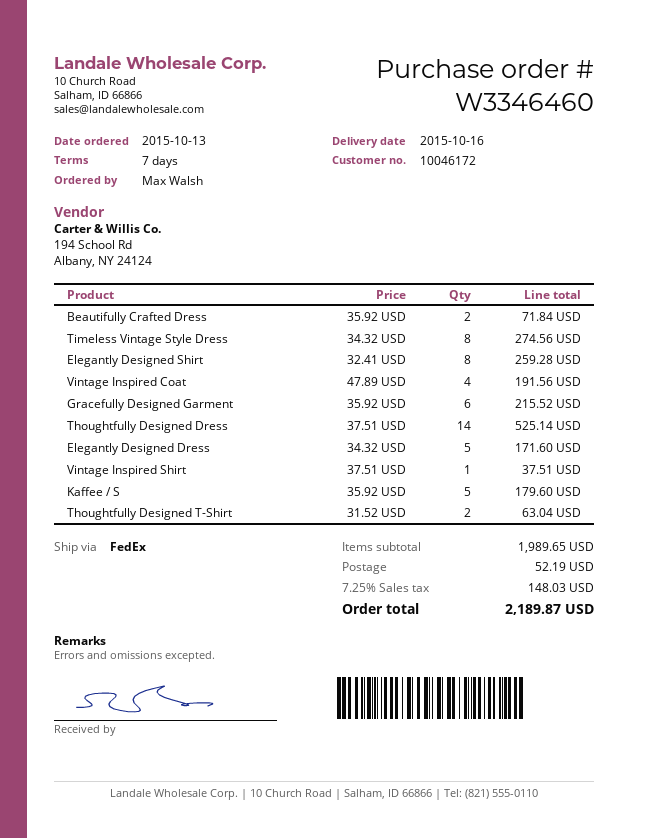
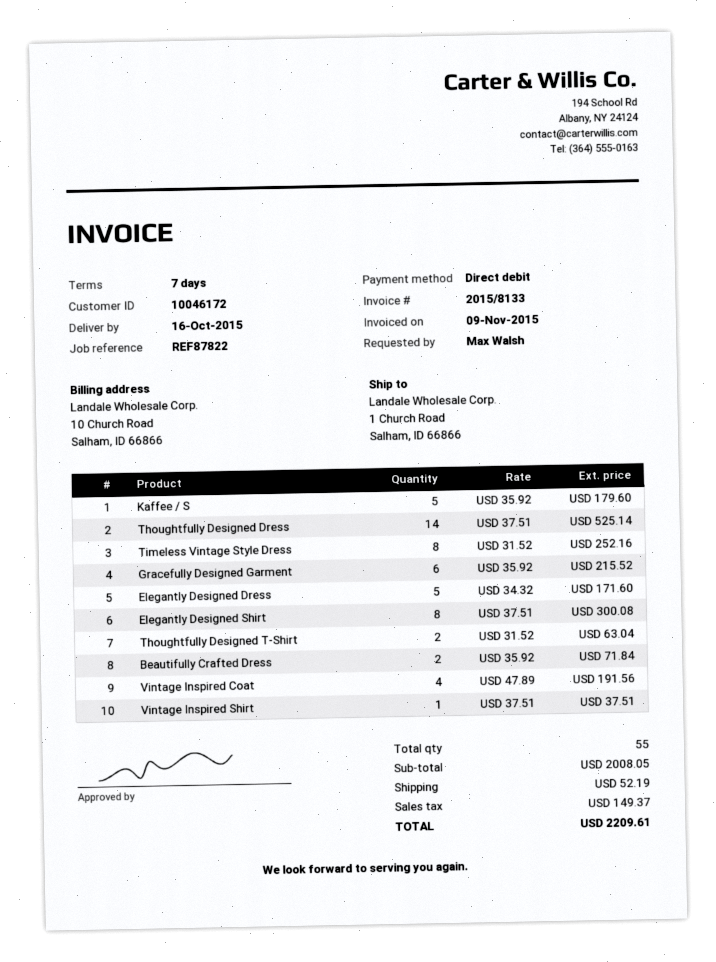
Timeless Vintage Style Dress: 8 x 34.32 = 274.56 -> 8 x 31.52 = 252.16
Elegantly Designed Shirt: 8 x 32.41 = 259.28 -> 8 x 37.51 = 300.08
subtotal: 1989.65 -> 2008.05
tax: 148.03 -> 149.37
total: 2189.87 -> 2209.61

